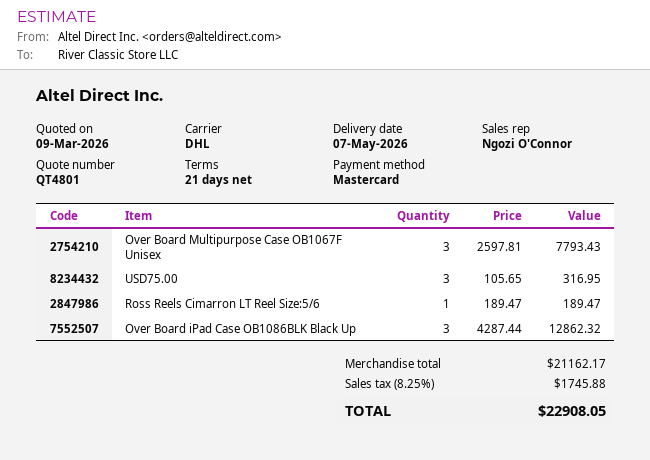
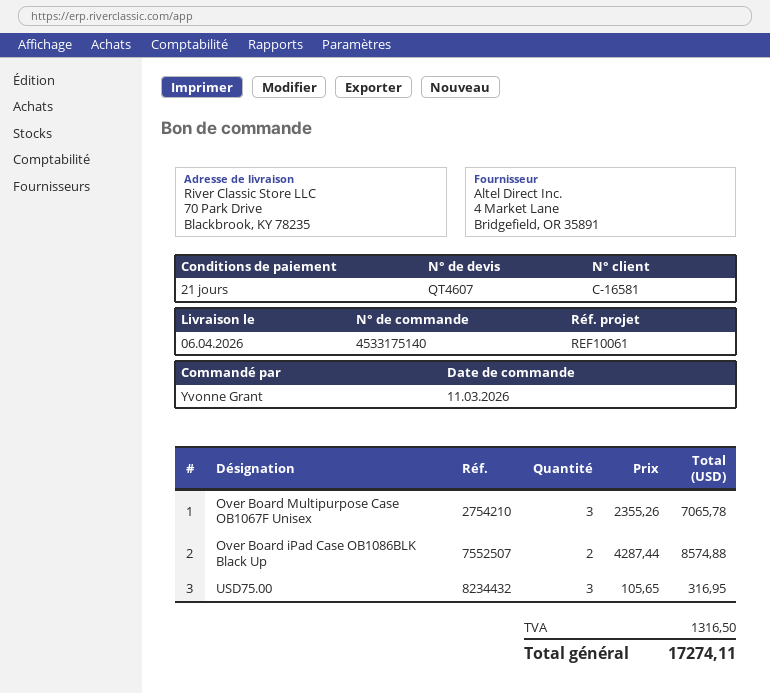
quote number: QT4801 -> QT4607
delivery date: 2026-05-07 -> 2026-04-06
Over Board Multipurpose Case OB1067F Unisex: 3 x 2597.81 = 7793.43 -> 3 x 2355.26 = 7065.78
Ross Reels Cimarron LT Reel Size:5/6: 1 x 189.47 = 189.47 -> none
Over Board iPad Case OB1086BLK Black Up: 3 x 4287.44 = 12862.32 -> 2 x 4287.44 = 8574.88
tax: 1745.88 -> 1316.50
total: 22908.05 -> 17274.11

